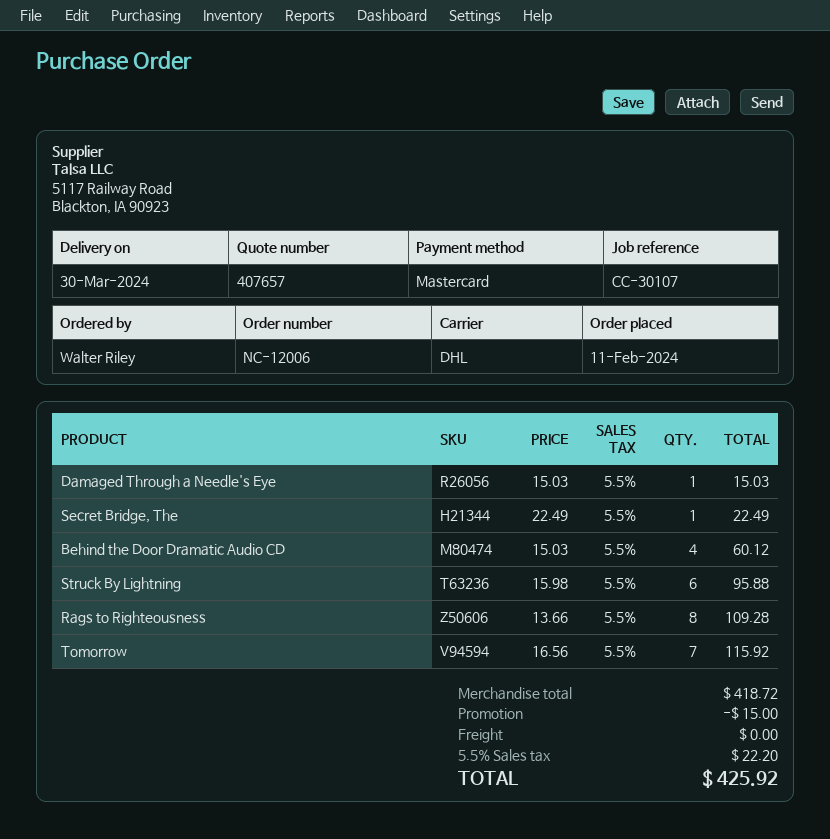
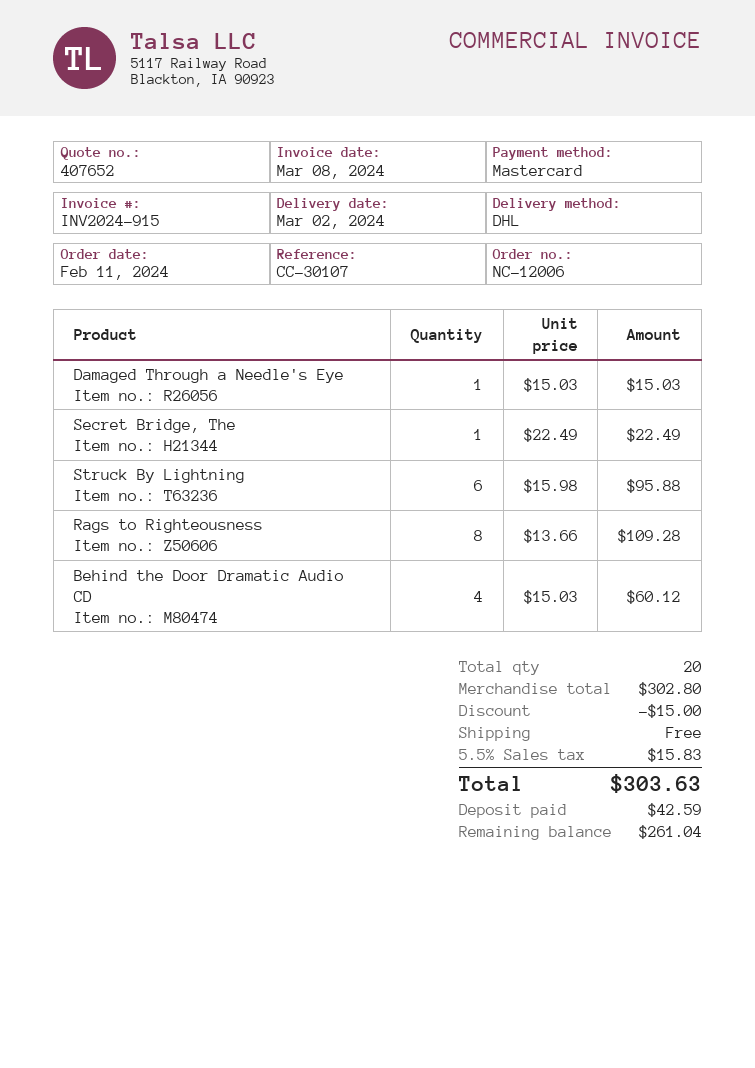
quote number: 407657 -> 407652
delivery date: 2024-03-30 -> 2024-03-02
Tomorrow: 7 x 16.56 = 115.92 -> none
subtotal: 418.72 -> 302.80
tax: 5.5% = 22.20 -> 5.5% = 15.83
total: 425.92 -> 303.63

